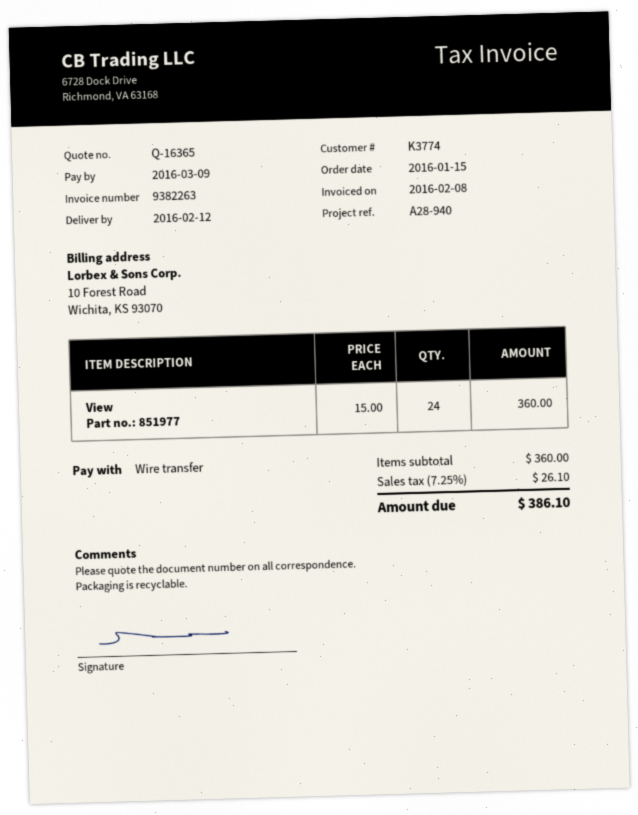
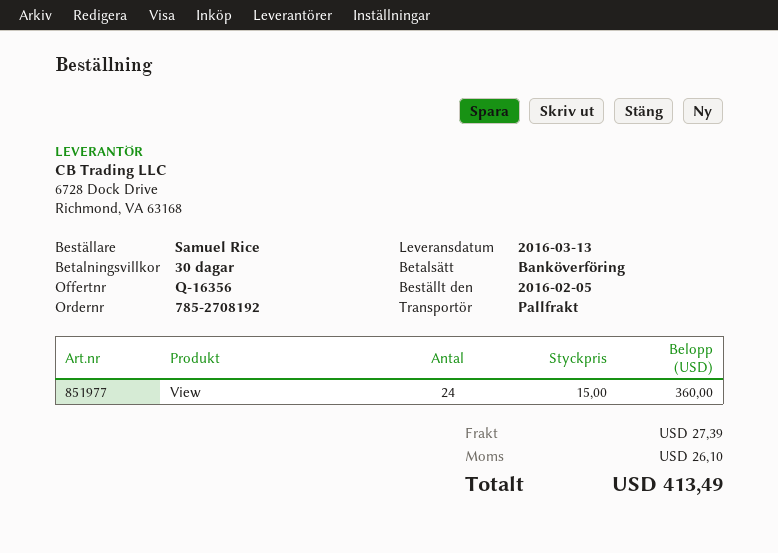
quote number: Q-16365 -> Q-16356
order date: 2016-01-15 -> 2016-02-05
delivery date: 2016-02-12 -> 2016-03-13
shipping: none -> 27.39
total: 386.10 -> 413.49

